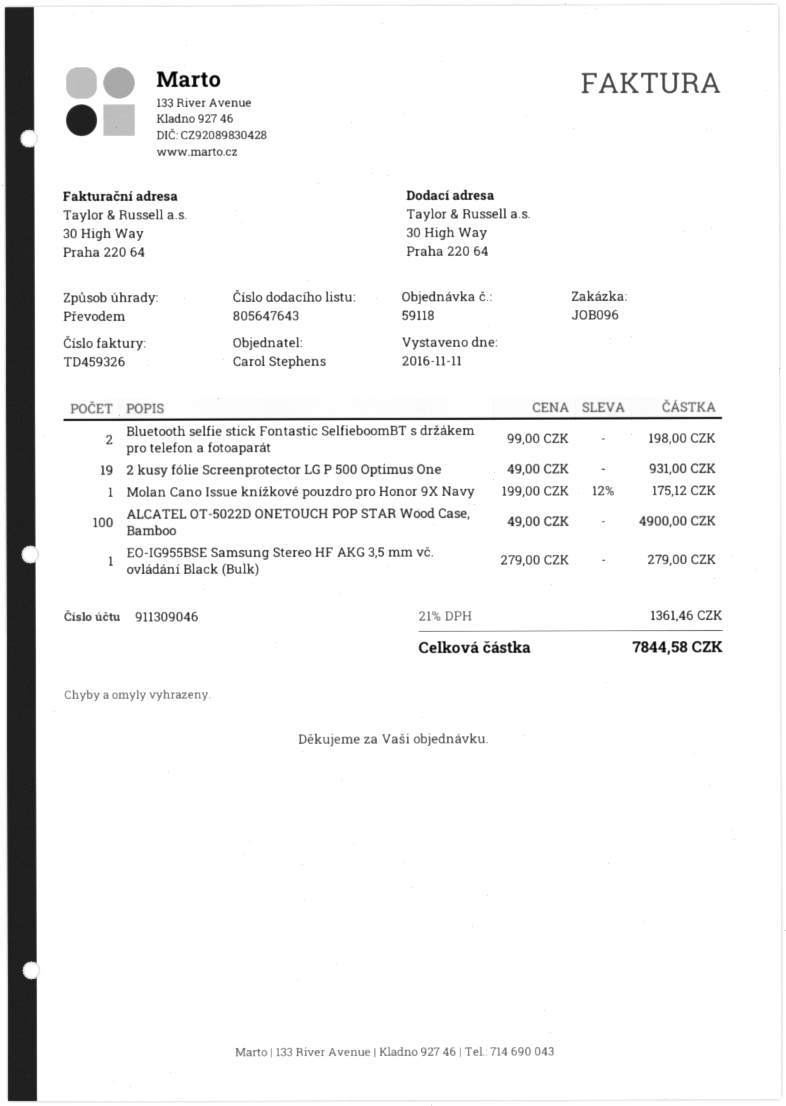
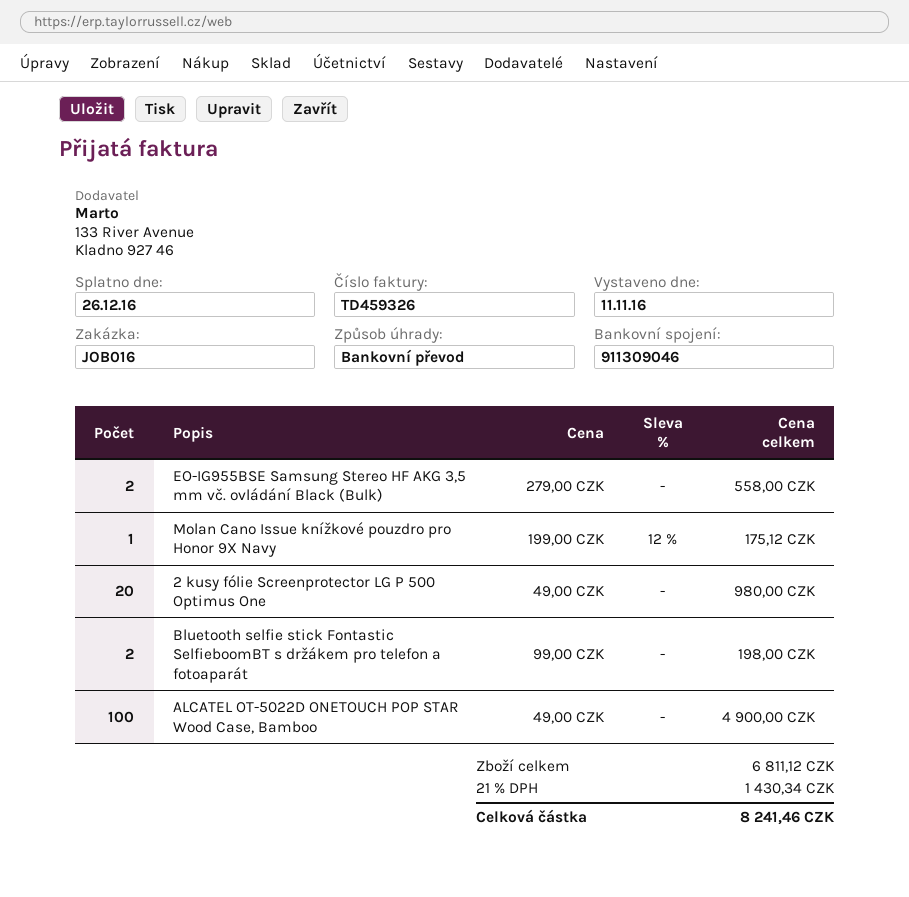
reference: JOB096 -> JOB016
2 kusy fólie Screenprotector LG P 500 Optimus One: 19 x 49.00 = 931.00 -> 20 x 49.00 = 980.00
EO-IG955BSE Samsung Stereo HF AKG 3,5 mm vč. ovládání Black (Bulk): 1 x 279.00 = 279.00 -> 2 x 279.00 = 558.00
tax: 21% = 1361.46 -> 21% = 1430.34
total: 7844.58 -> 8241.46

